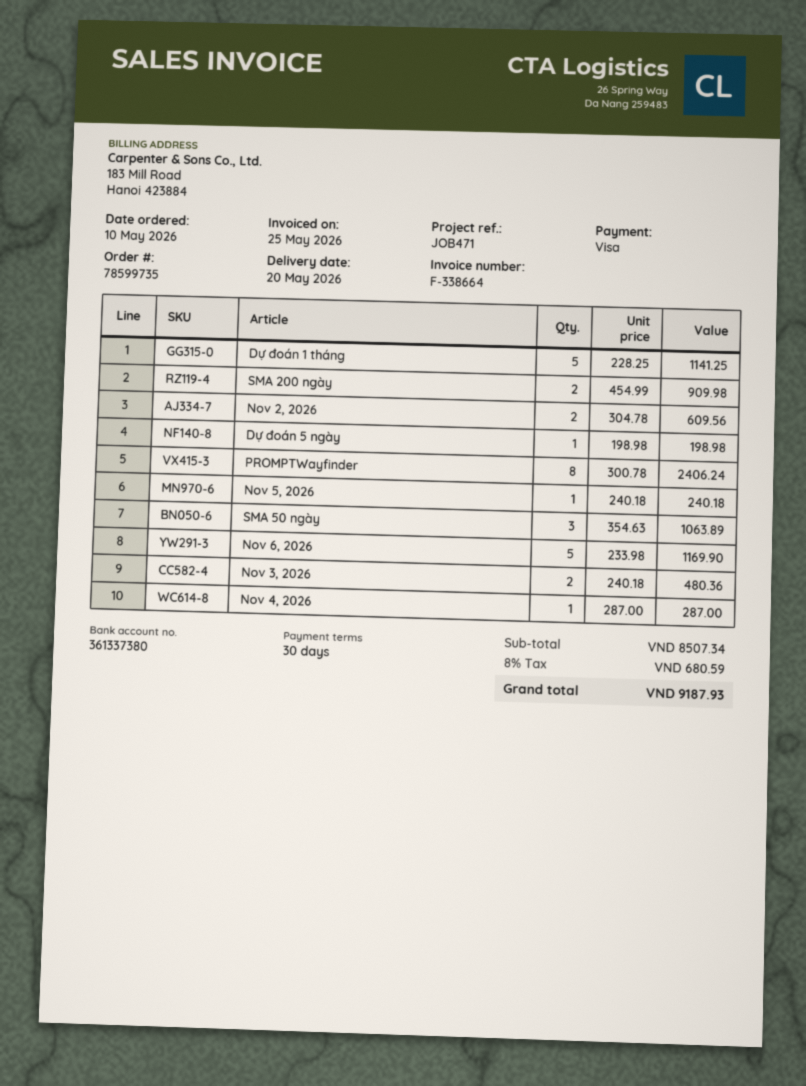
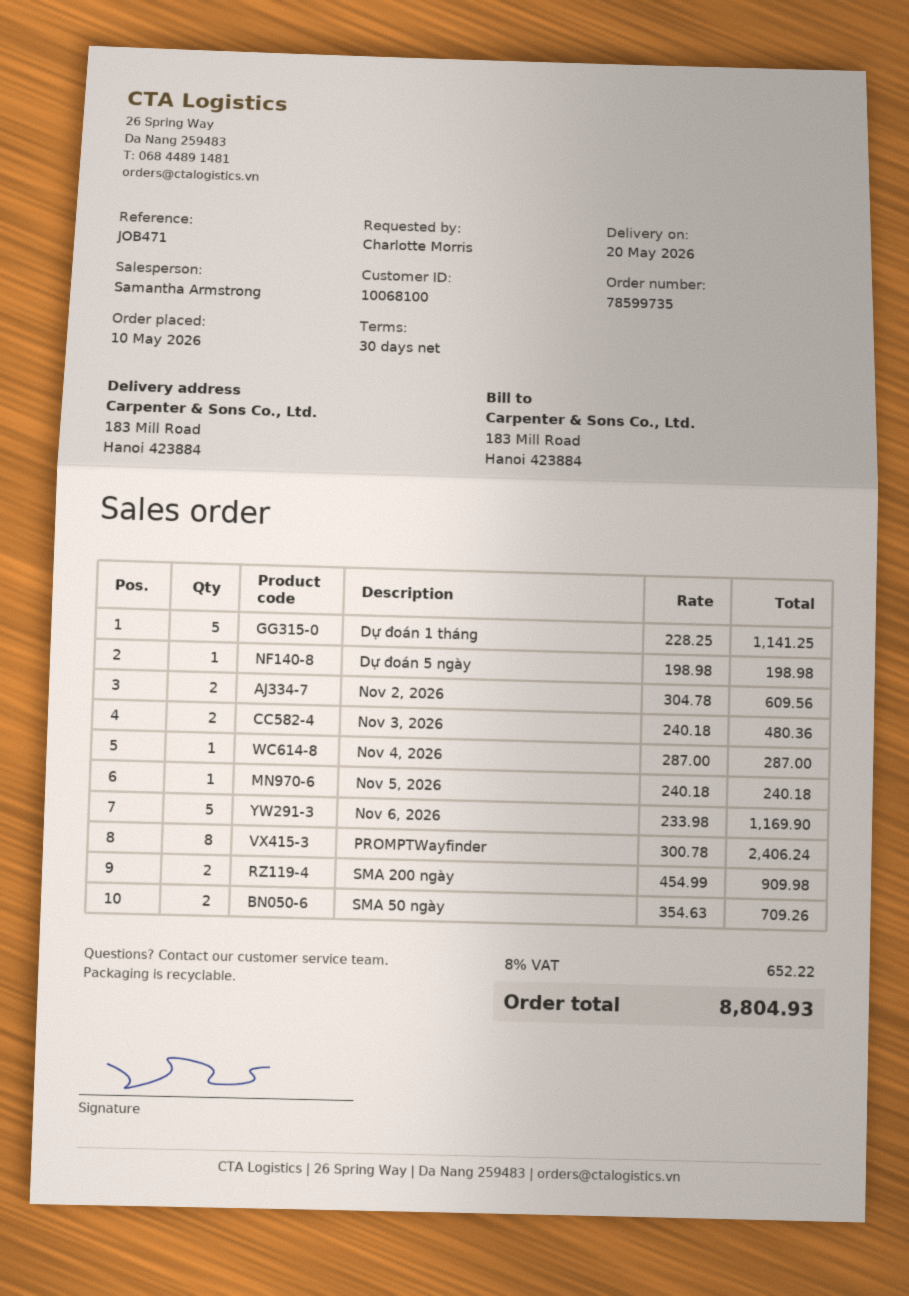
SMA 50 ngày: 3 x 354.63 = 1063.89 -> 2 x 354.63 = 709.26
tax: 8% = 680.59 -> 8% = 652.22
total: 9187.93 -> 8804.93

